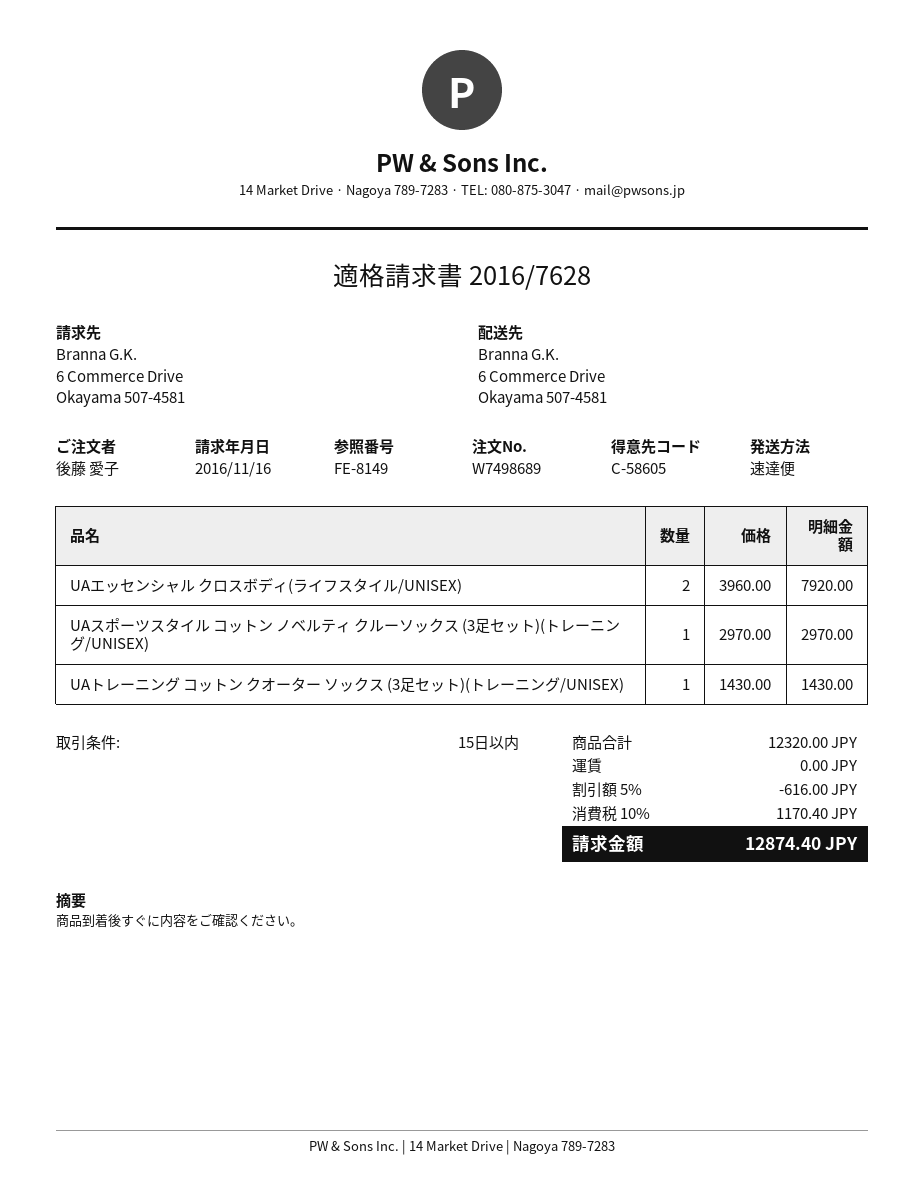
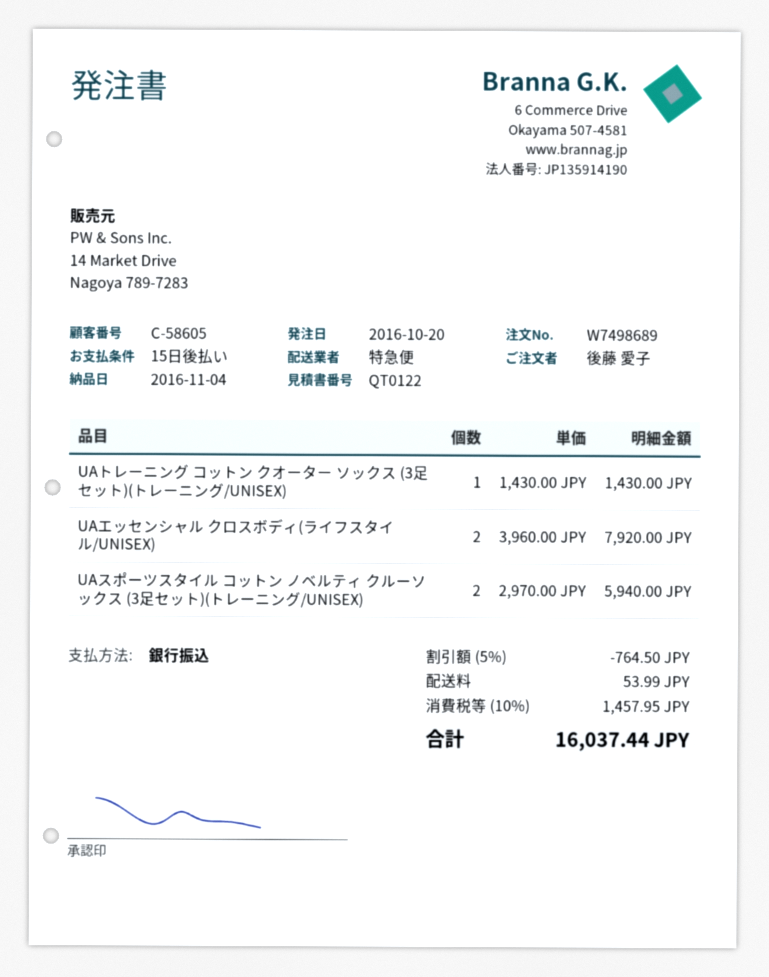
UAスポーツスタイル コットン ノベルティ クルーソックス (3足セット)(トレーニング/UNISEX): 1 x 2970.00 = 2970.00 -> 2 x 2970.00 = 5940.00
discount: 5% = 616.00 -> 5% = 764.50
shipping: 0.00 -> 53.99
tax: 10% = 1170.40 -> 10% = 1457.95
total: 12874.40 -> 16037.44

